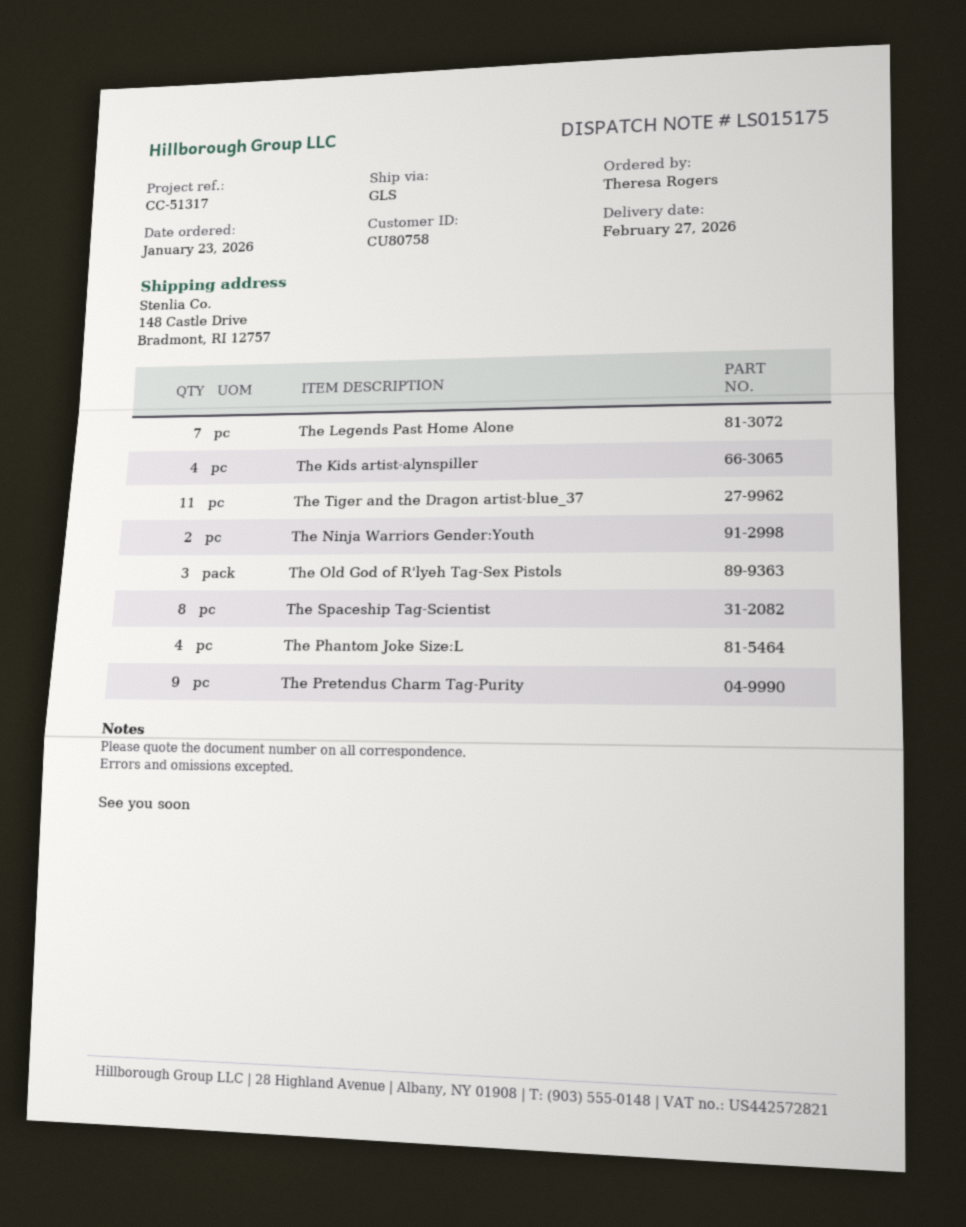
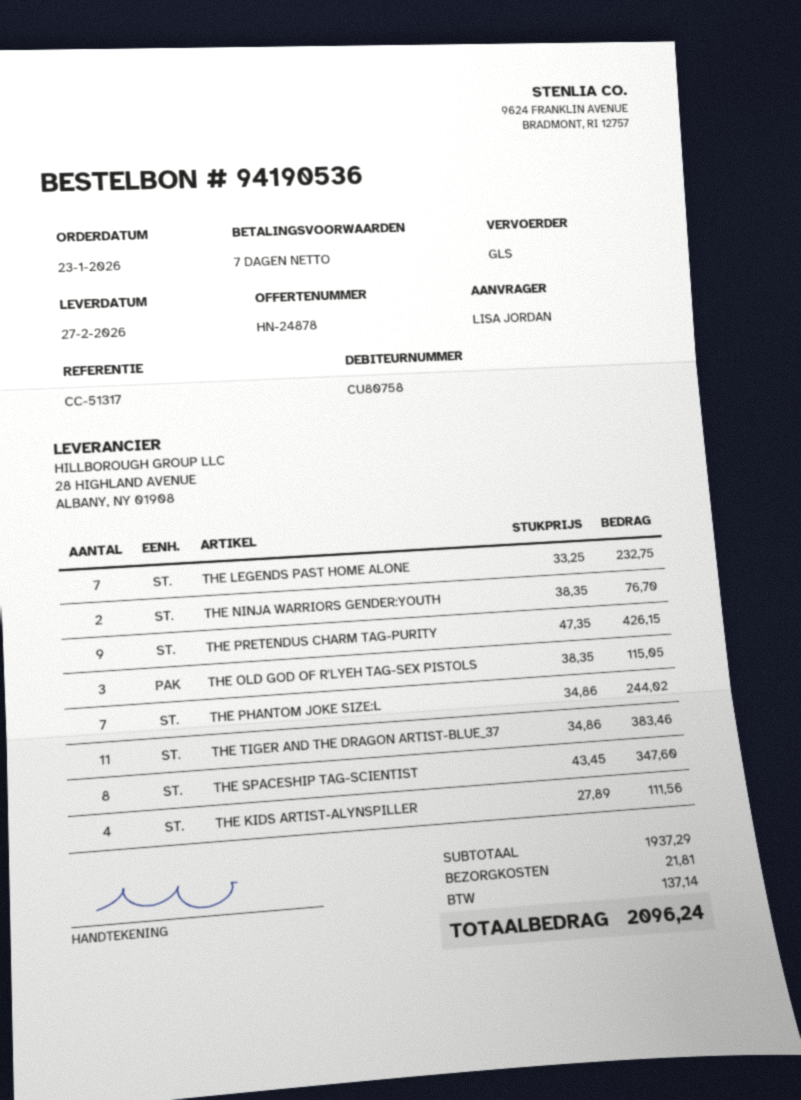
ordered by: Theresa Rogers -> LISA JORDAN
The Phantom Joke Size:L: 4 -> 7

